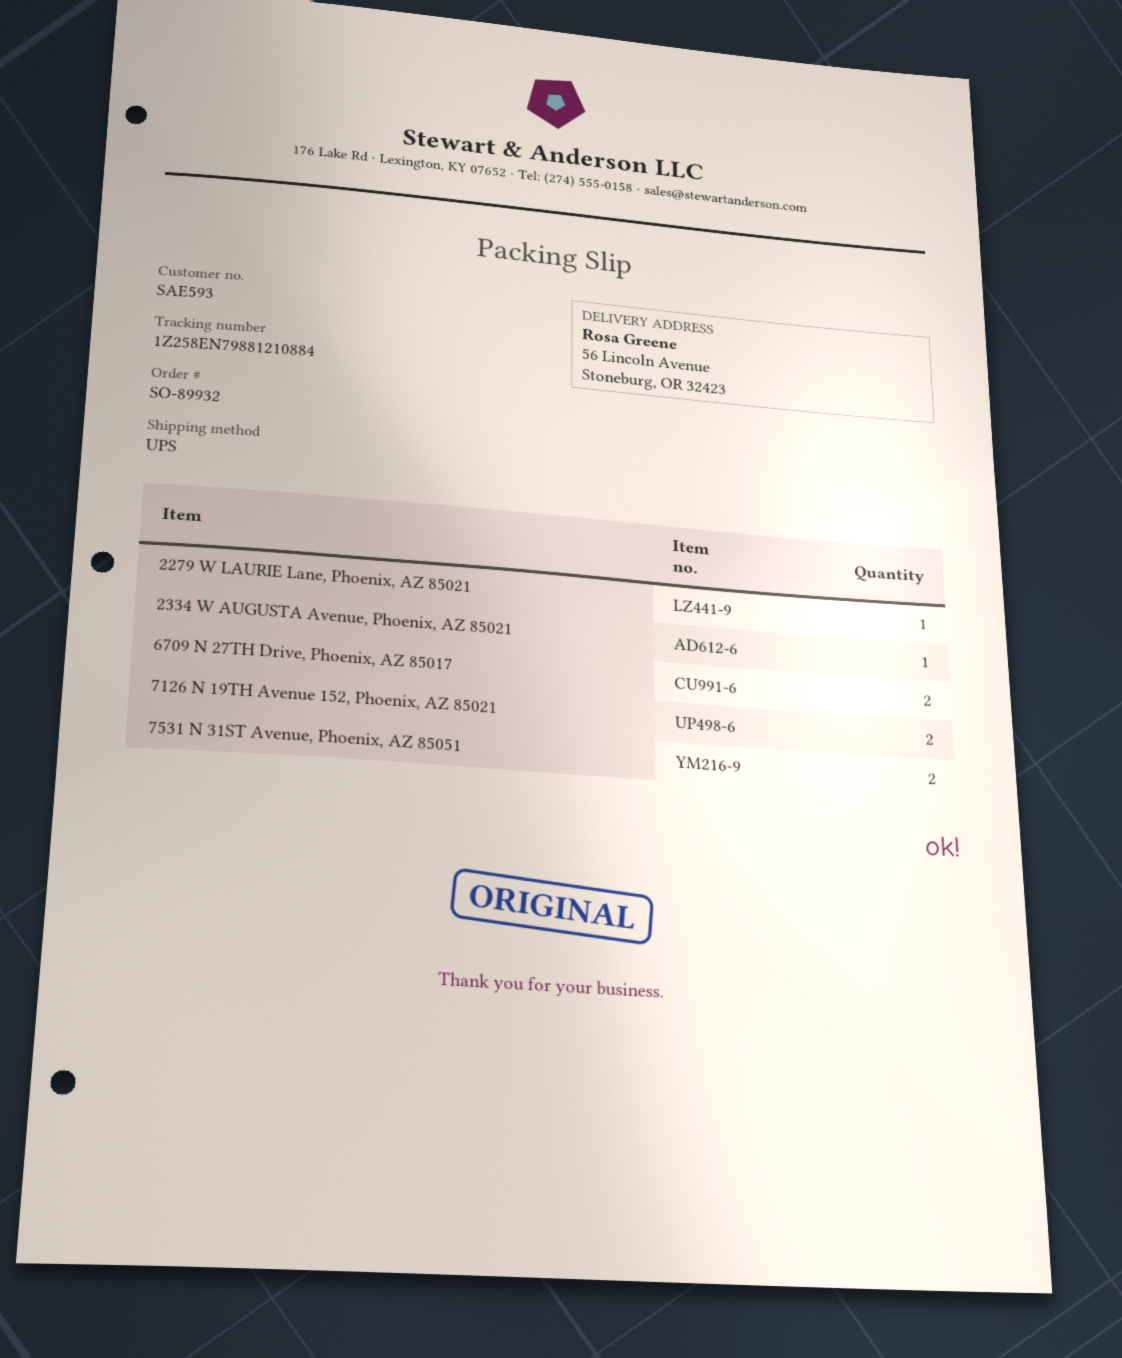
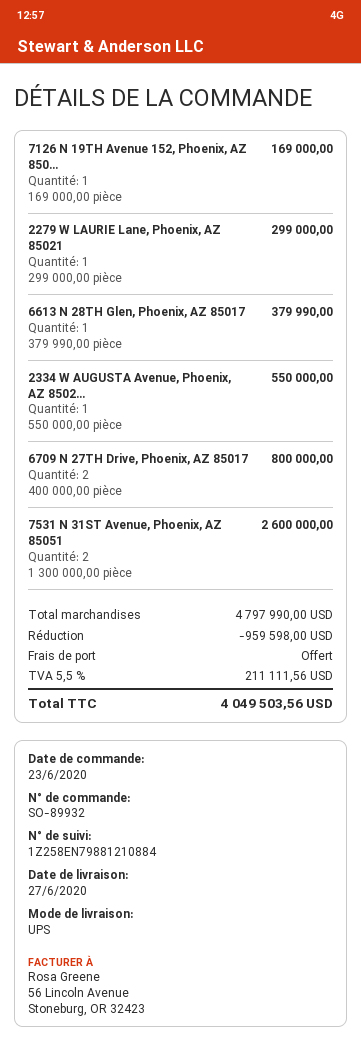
7126 N 19TH Avenue 152, Phoenix, AZ 85021: 2 -> 1
6613 N 28TH Glen, Phoenix, AZ 85017: none -> 1

